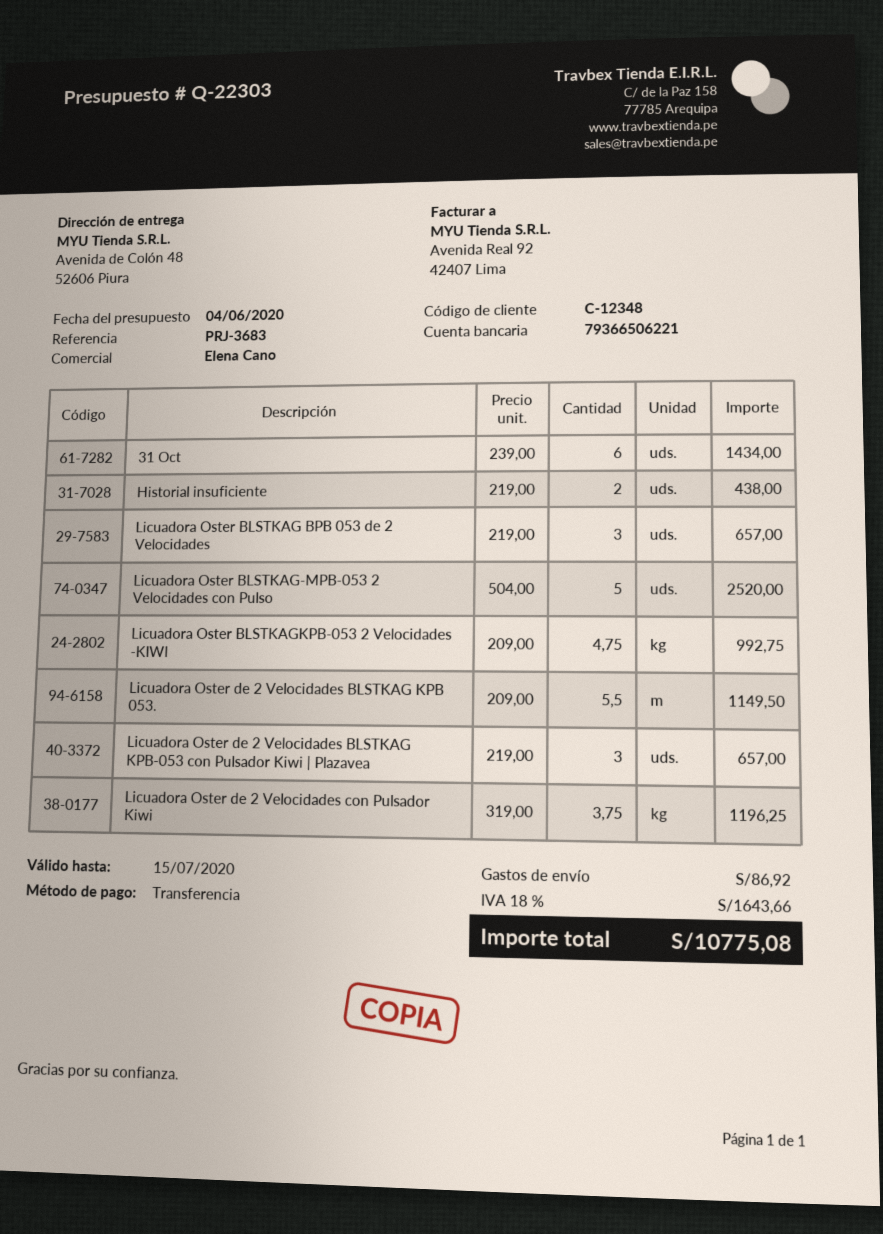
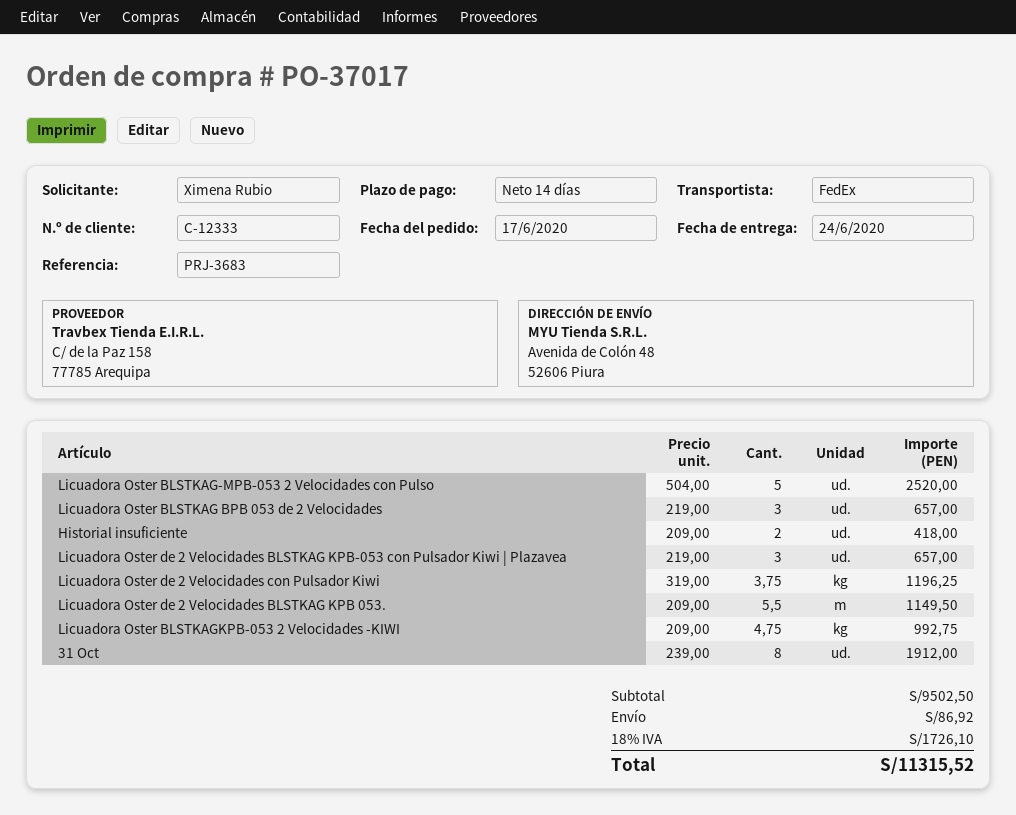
customer number: C-12348 -> C-12333
31 Oct: 6 x 239.00 = 1434.00 -> 8 x 239.00 = 1912.00
Historial insuficiente: 2 x 219.00 = 438.00 -> 2 x 209.00 = 418.00
tax: 18% = 1643.66 -> 18% = 1726.10
total: 10775.08 -> 11315.52

